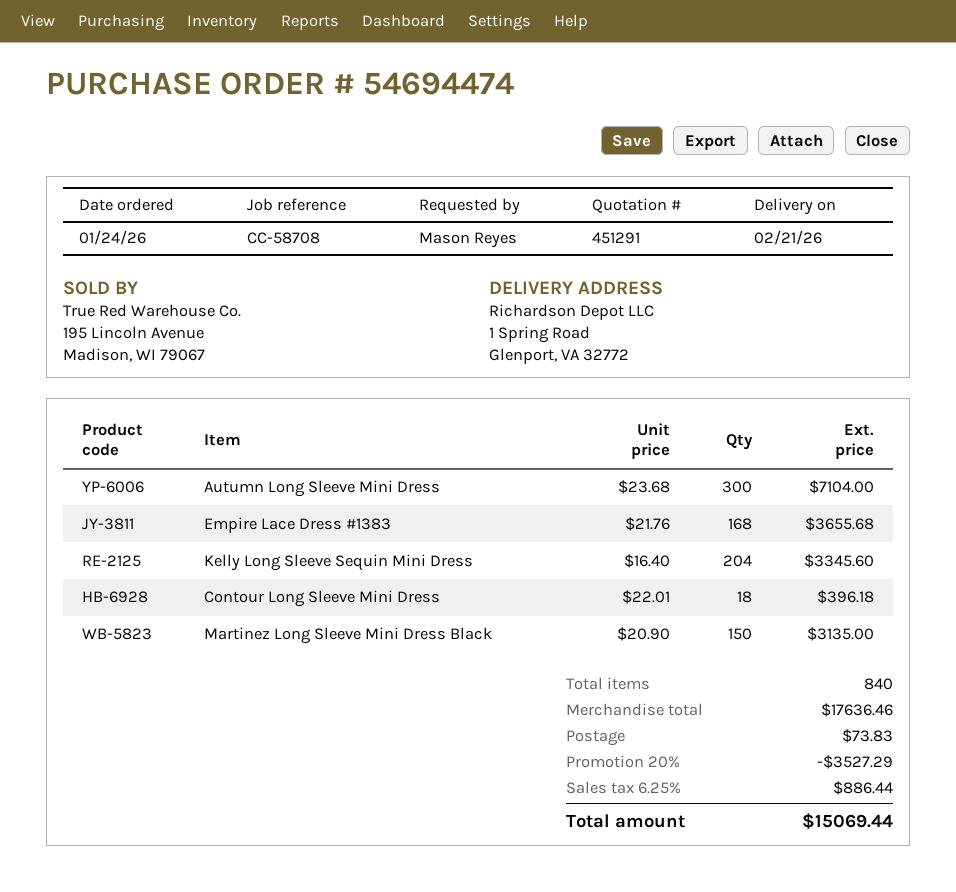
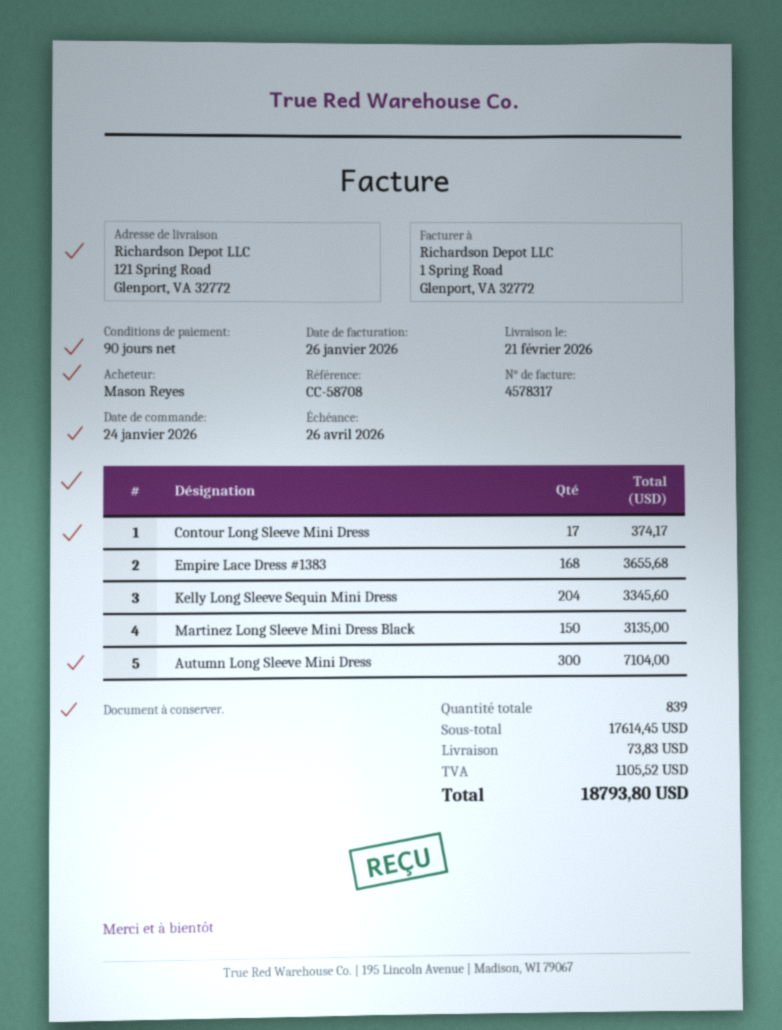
ship to: 1 Spring Road, Glenport, VA 32772 -> 121 Spring Road, Glenport, VA 32772
Contour Long Sleeve Mini Dress: 18 for 396.18 -> 17 for 374.17
total quantity: 840 -> 839
subtotal: 17636.46 -> 17614.45
discount: 20% = 3527.29 -> none
tax: 886.44 -> 1105.52
total: 15069.44 -> 18793.80

